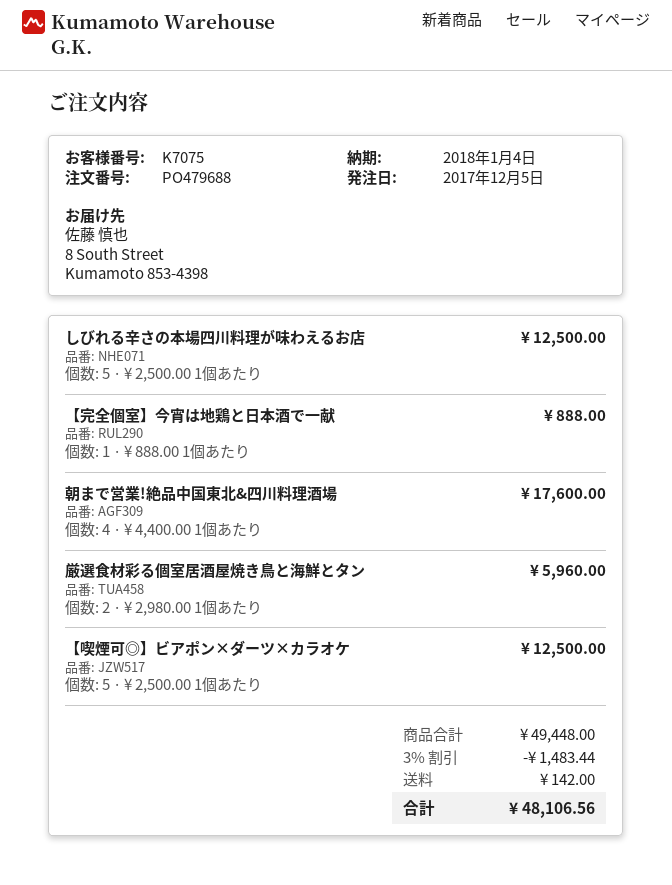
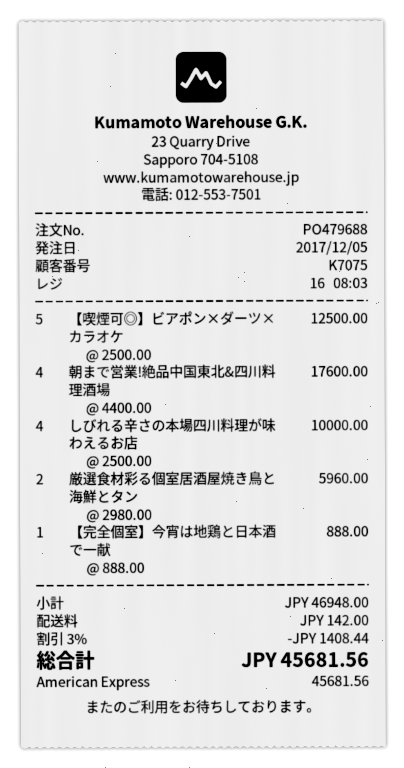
しびれる辛さの本場四川料理が味わえるお店: 5 x 2500.00 = 12500.00 -> 4 x 2500.00 = 10000.00
subtotal: 49448.00 -> 46948.00
discount: 3% = 1483.44 -> 3% = 1408.44
total: 48106.56 -> 45681.56

